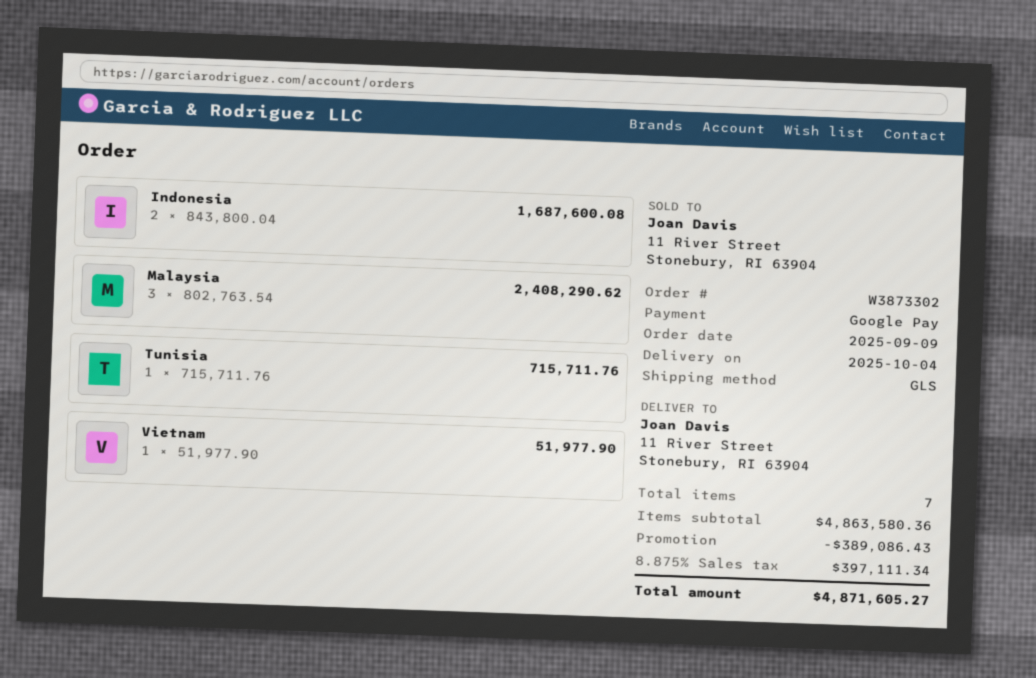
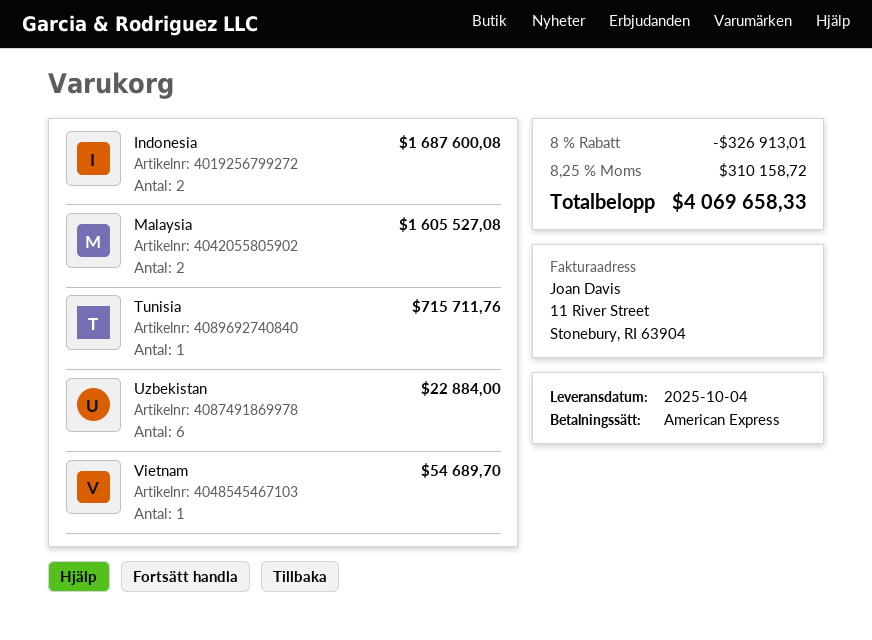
payment method: Google Pay -> American Express
Malaysia: 3 for 2408290.62 -> 2 for 1605527.08
Vietnam: 1 for 51977.90 -> 1 for 54689.70
Uzbekistan: none -> 6 for 22884.00
discount: 389086.43 -> 326913.01
tax: 8.875% = 397111.34 -> 8.25% = 310158.72
total: 4871605.27 -> 4069658.33

